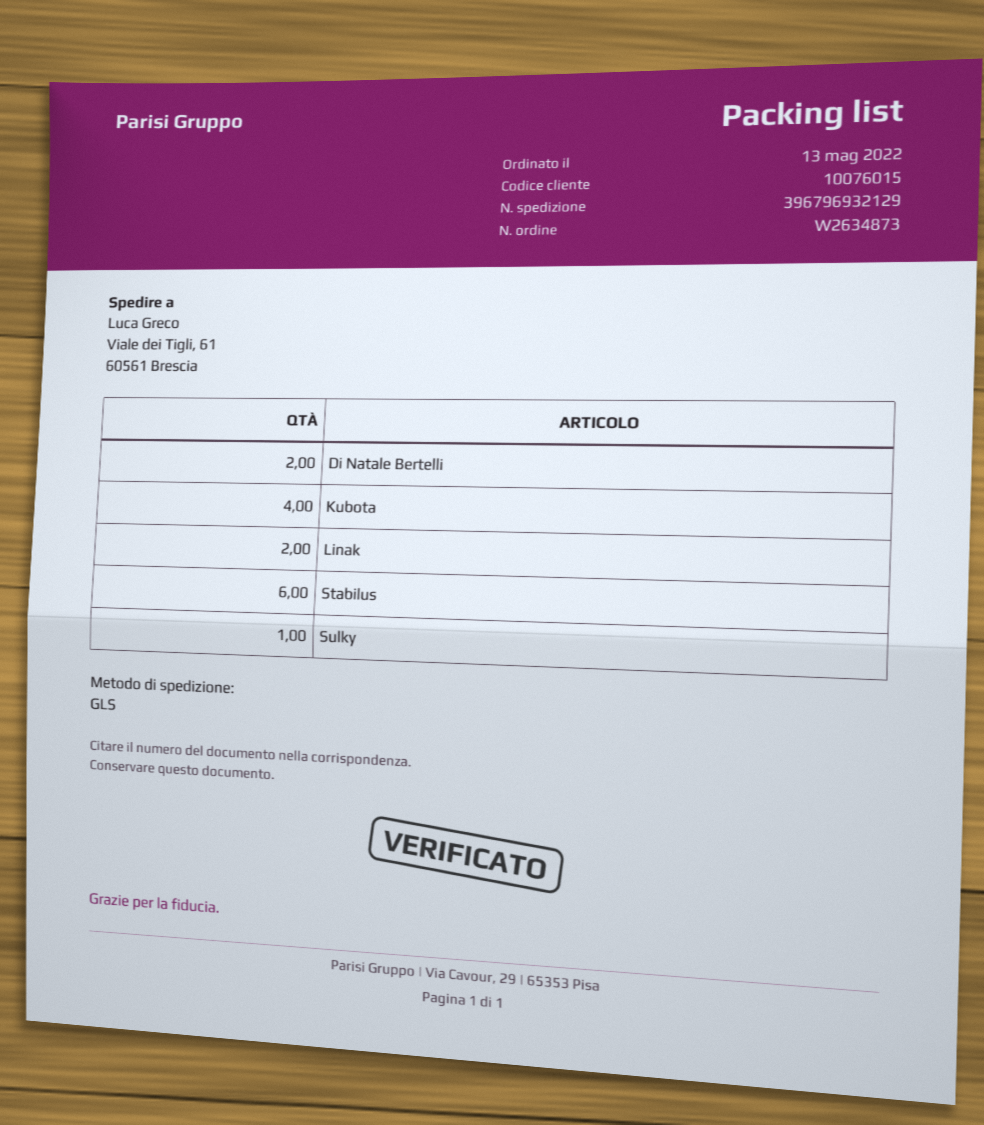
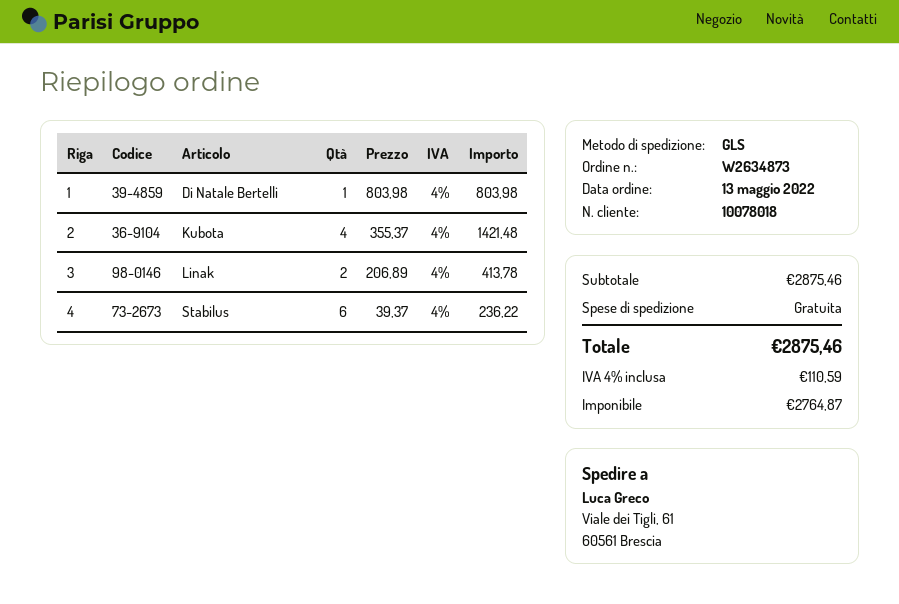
customer number: 10076015 -> 10078018
Di Natale Bertelli: 2 -> 1
Sulky: 1 -> none

